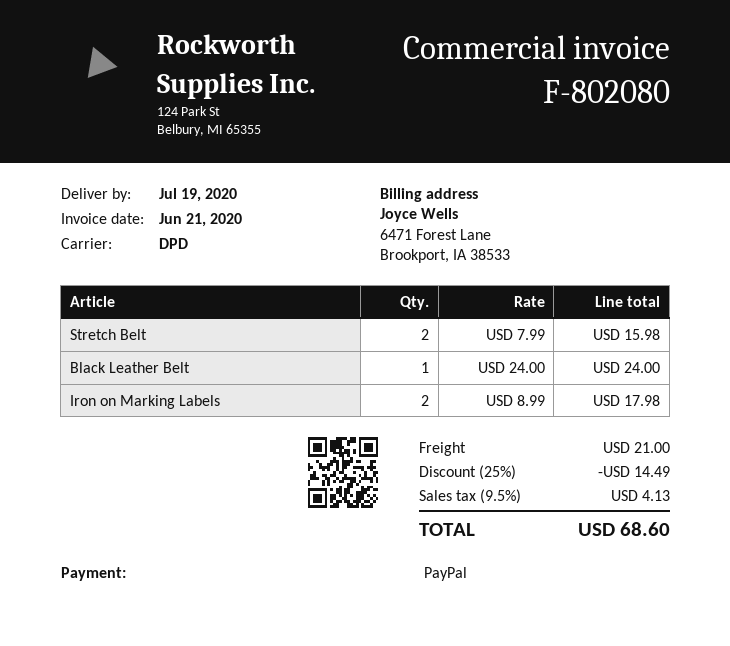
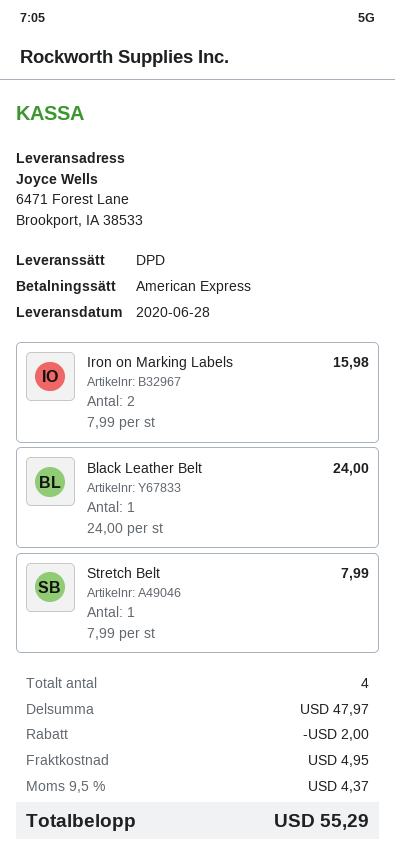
delivery date: 2020-07-19 -> 2020-06-28
payment method: PayPal -> American Express
Stretch Belt: 2 x 7.99 = 15.98 -> 1 x 7.99 = 7.99
Iron on Marking Labels: 2 x 8.99 = 17.98 -> 2 x 7.99 = 15.98
discount: 14.49 -> 2.00
shipping: 21.00 -> 4.95
tax: 9.5% = 4.13 -> 9.5% = 4.37
total: 68.60 -> 55.29

